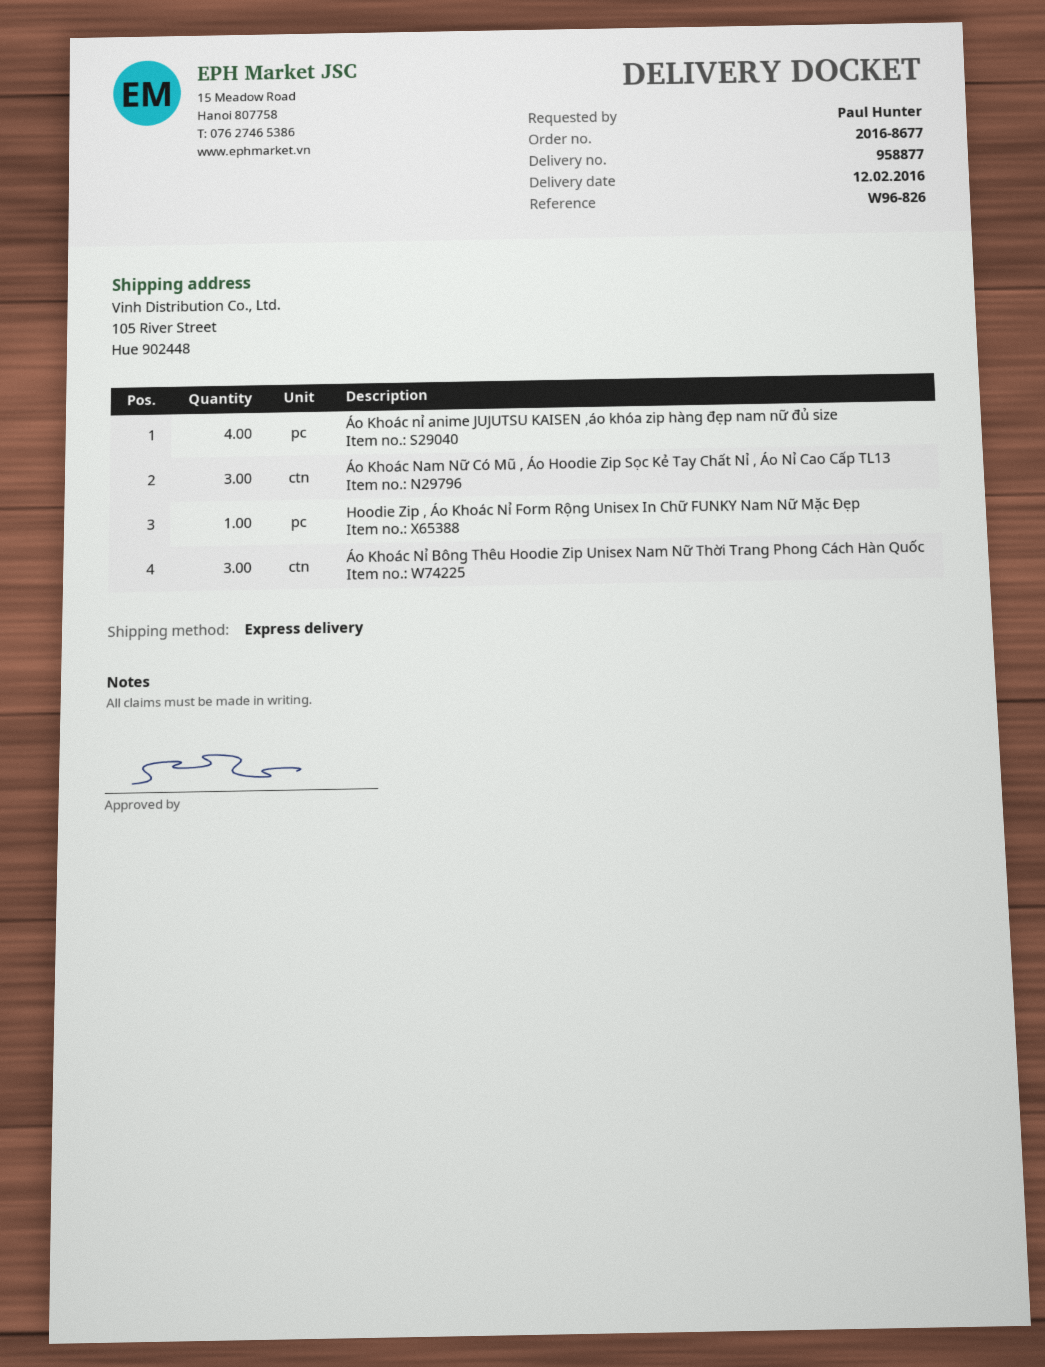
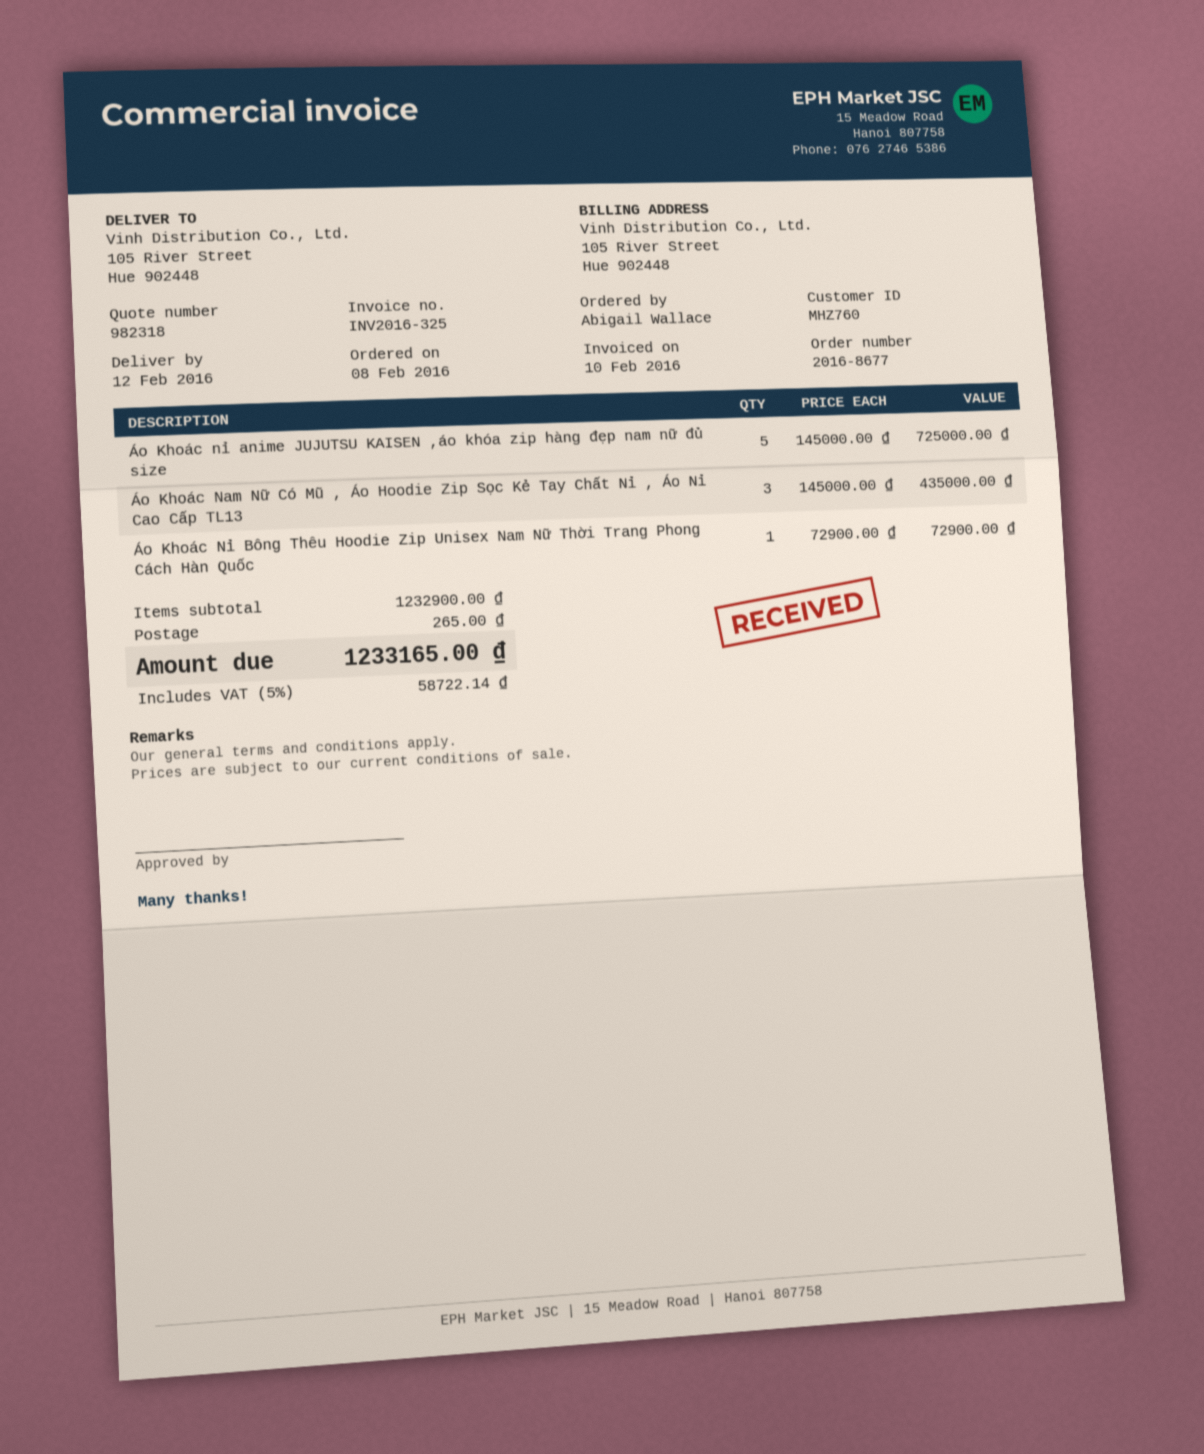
ordered by: Paul Hunter -> Abigail Wallace
Áo Khoác nỉ anime JUJUTSU KAISEN ,áo khóa zip hàng đẹp nam nữ đủ size: 4 -> 5
Hoodie Zip , Áo Khoác Nỉ Form Rộng Unisex In Chữ FUNKY Nam Nữ Mặc Đẹp: 1 -> none
Áo Khoác Nỉ Bông Thêu Hoodie Zip Unisex Nam Nữ Thời Trang Phong Cách Hàn Quốc: 3 -> 1

